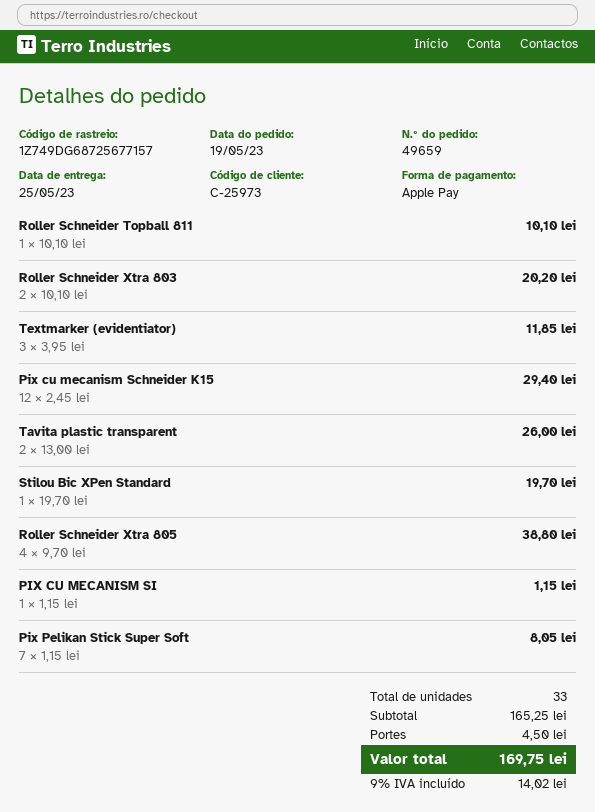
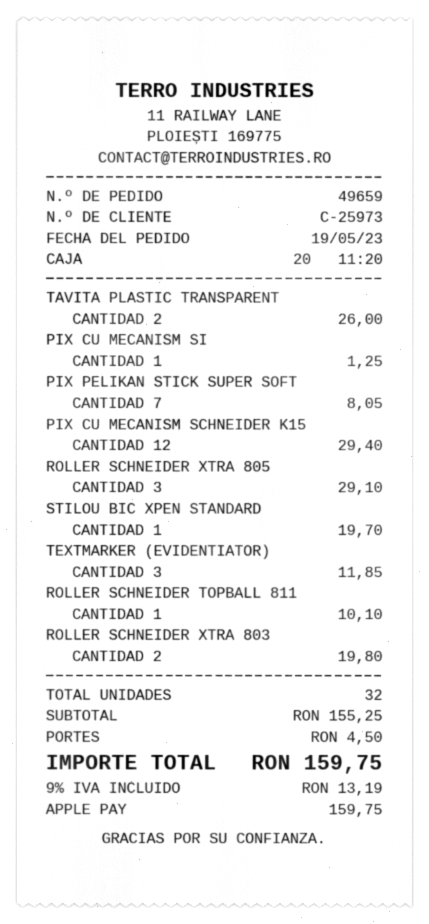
Roller Schneider Xtra 803: 2 for 20.20 -> 2 for 19.80
Roller Schneider Xtra 805: 4 for 38.80 -> 3 for 29.10
PIX CU MECANISM SI: 1 for 1.15 -> 1 for 1.25
total quantity: 33 -> 32
subtotal: 165.25 -> 155.25
tax: 9% = 14.02 -> 9% = 13.19
total: 169.75 -> 159.75

